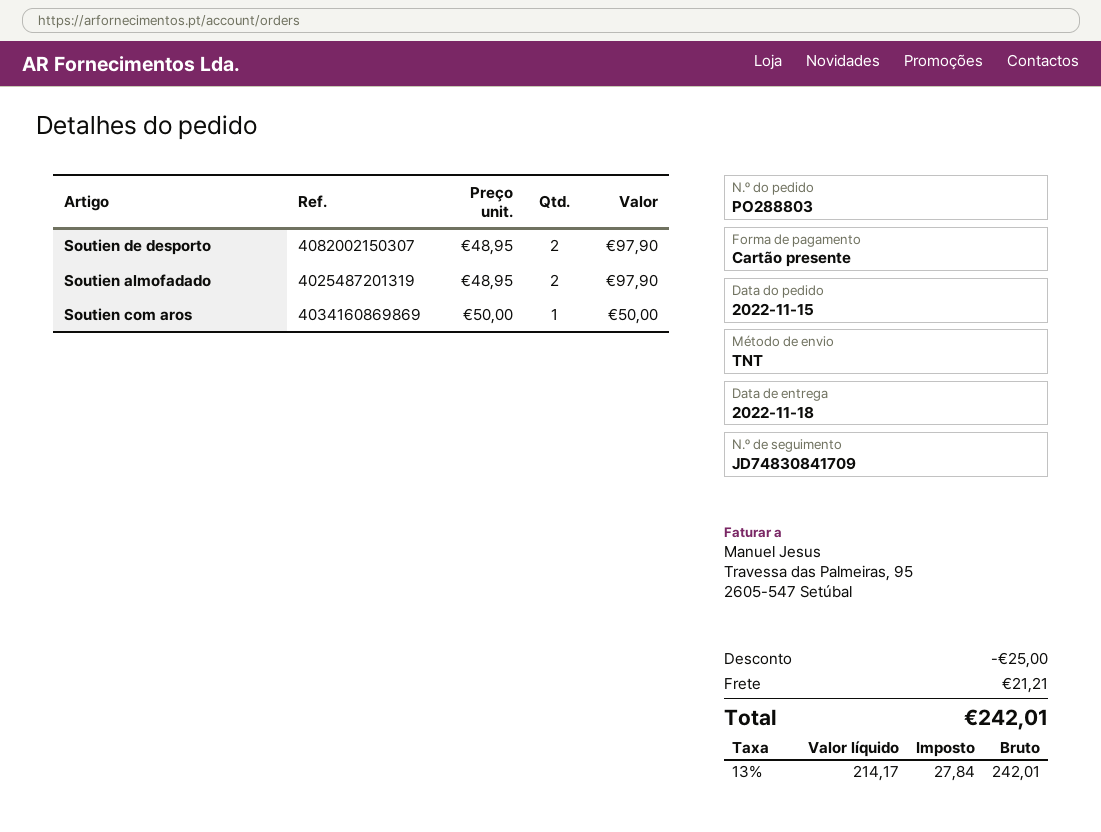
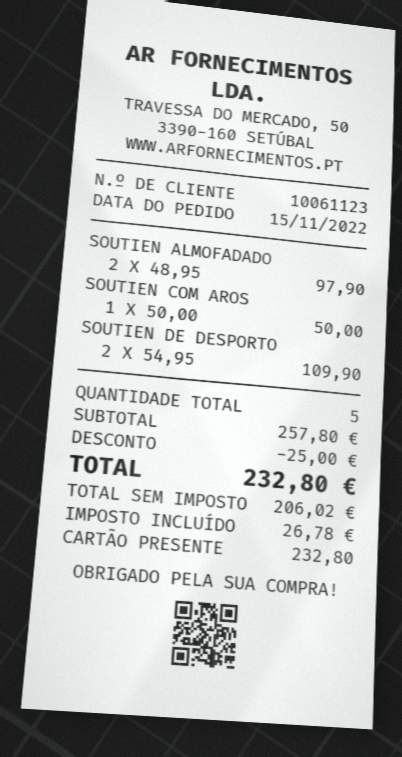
Soutien de desporto: 2 x 48.95 = 97.90 -> 2 x 54.95 = 109.90
shipping: 21.21 -> none
net: 214.17 -> 206.02
tax: 27.84 -> 26.78
total: 242.01 -> 232.80

